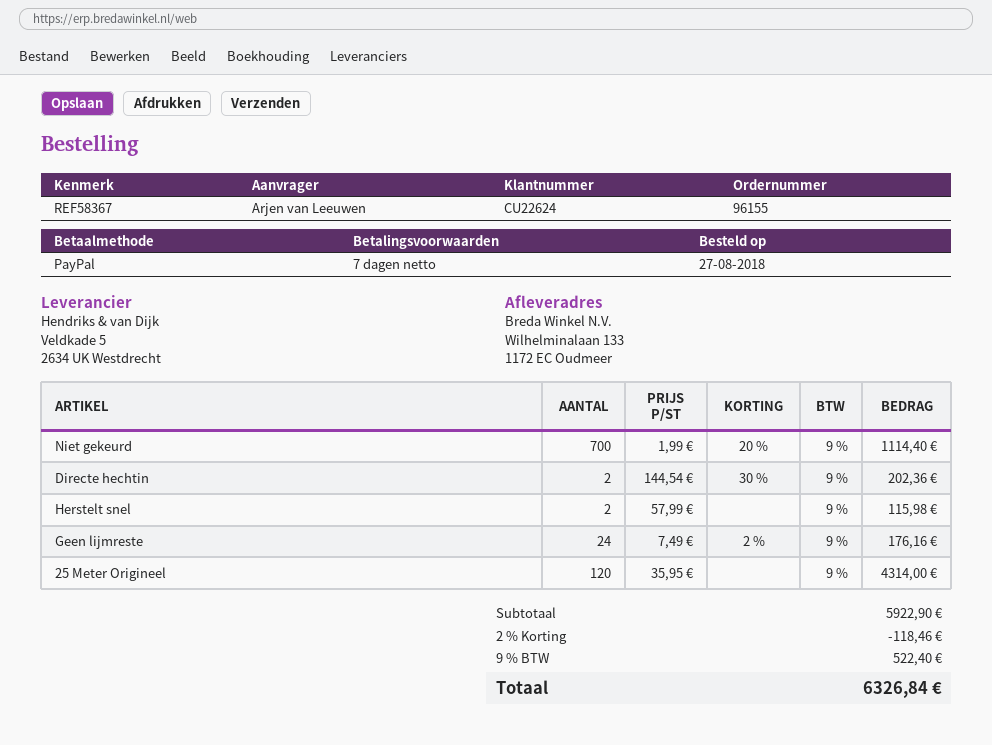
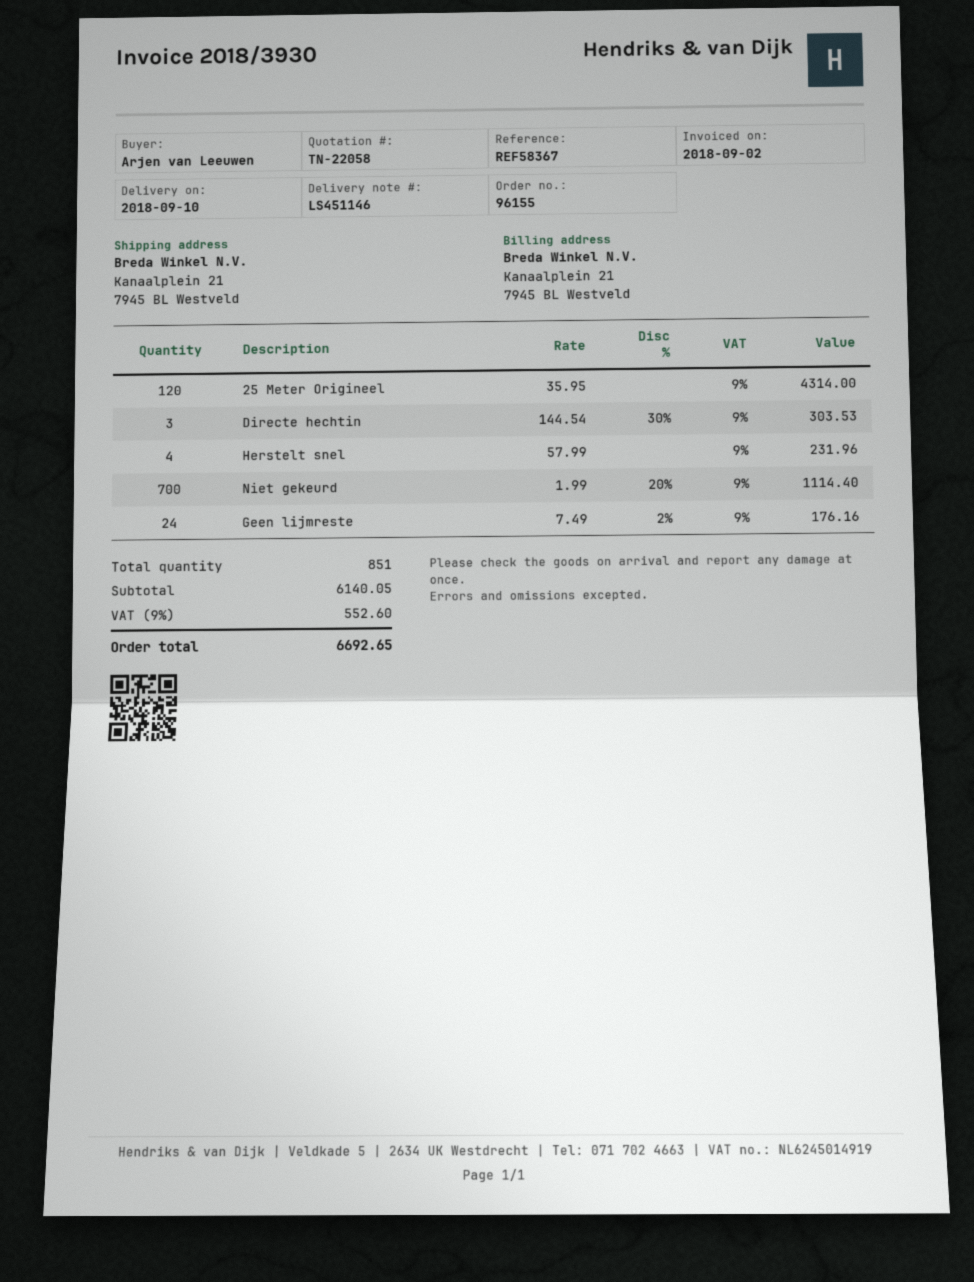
ship to: Wilhelminalaan 133, 1172 EC Oudmeer -> Kanaalplein 21, 7945 BL Westveld
Directe hechtin: 2 x 144.54 - 30% = 202.36 -> 3 x 144.54 - 30% = 303.53
Herstelt snel: 2 x 57.99 = 115.98 -> 4 x 57.99 = 231.96
subtotal: 5922.90 -> 6140.05
discount: 2% = 118.46 -> none
tax: 9% = 522.40 -> 9% = 552.60
total: 6326.84 -> 6692.65

